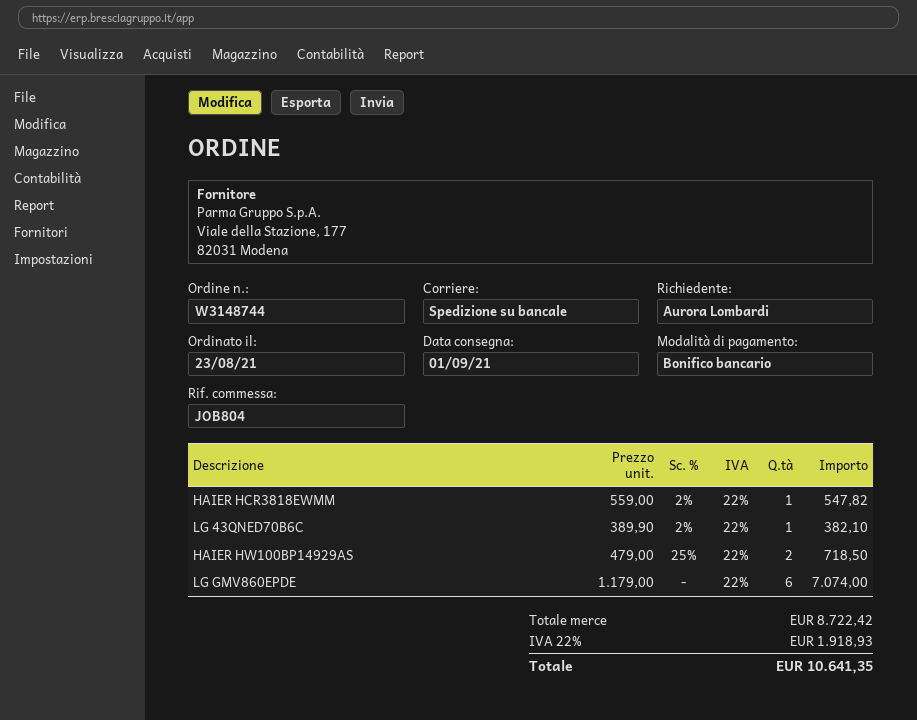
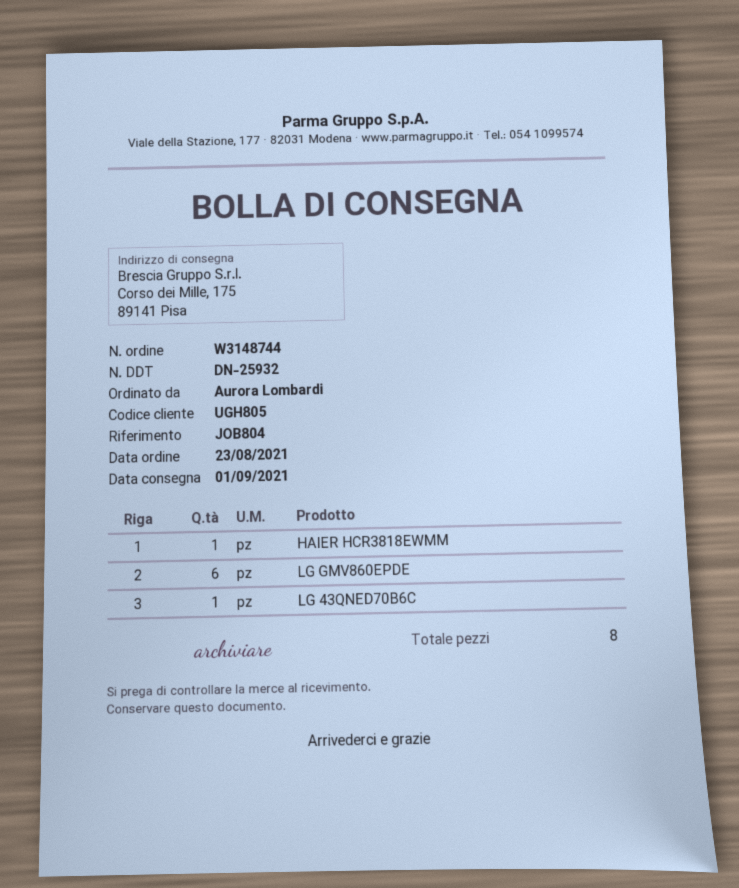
HAIER HW100BP14929AS: 2 -> none

